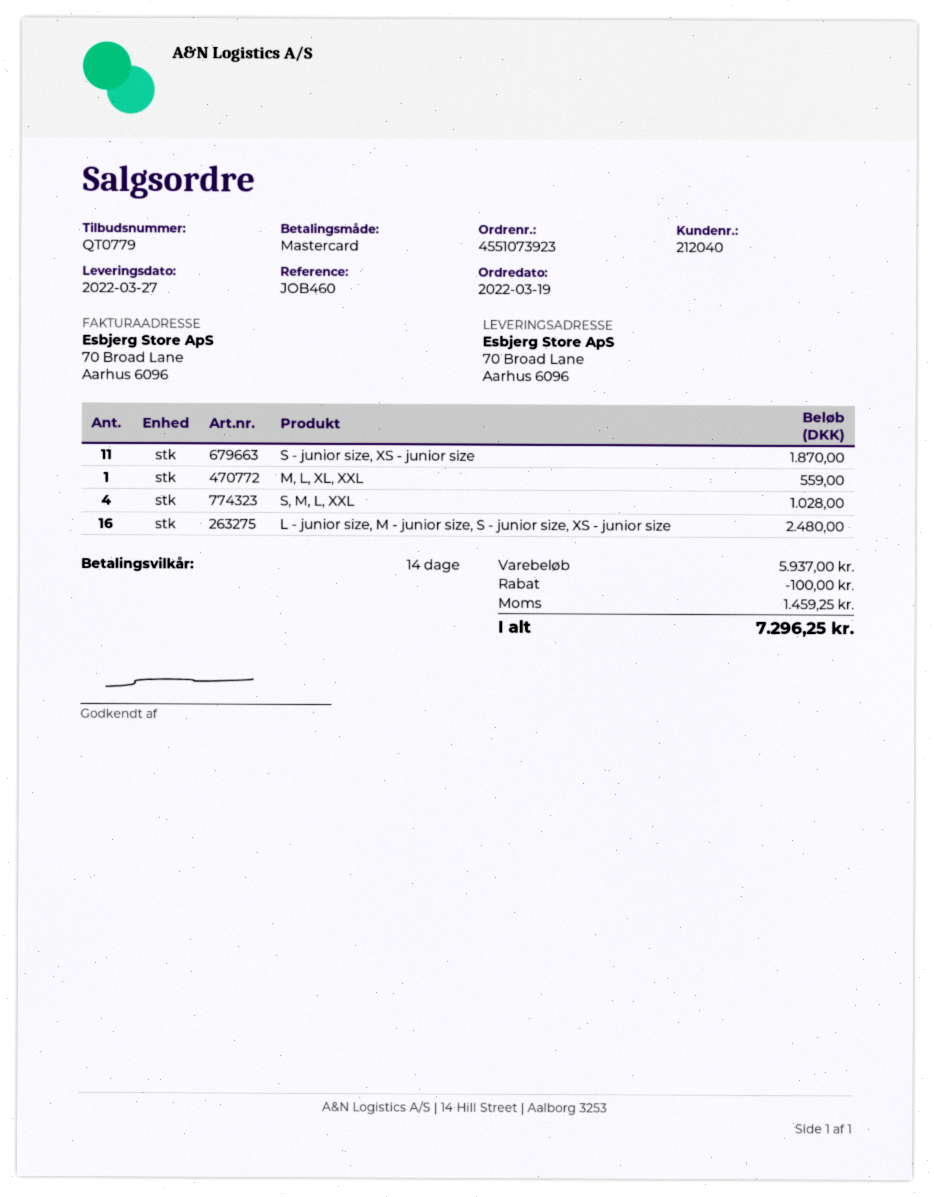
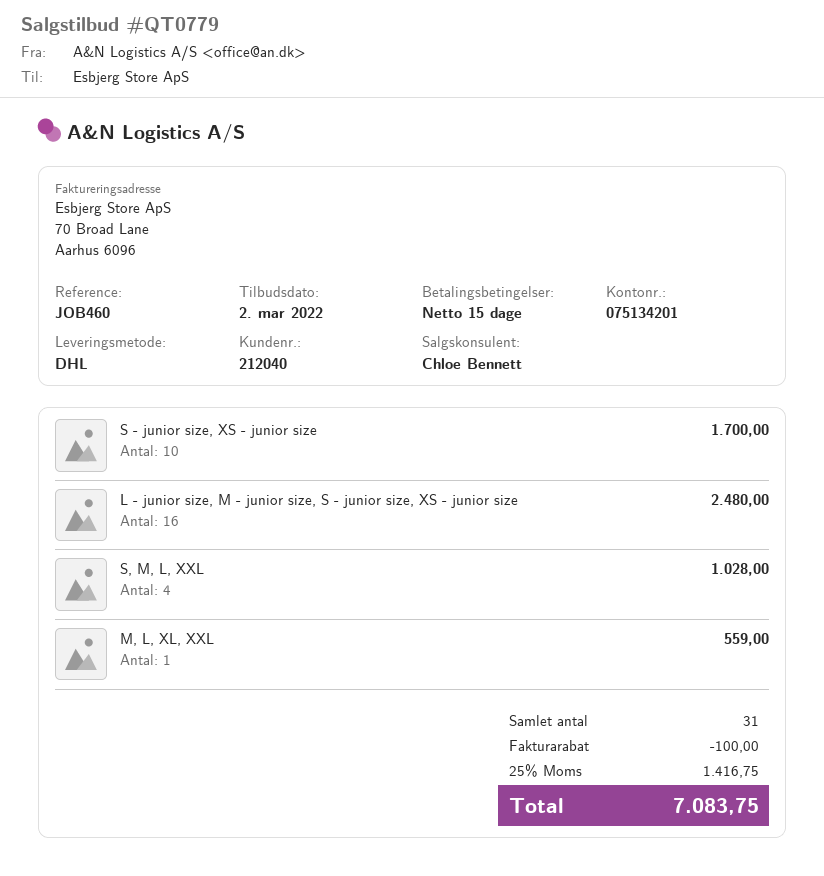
payment terms: 14 days -> 15 days
S - junior size, XS - junior size: 11 for 1870.00 -> 10 for 1700.00
tax: 1459.25 -> 1416.75
total: 7296.25 -> 7083.75

